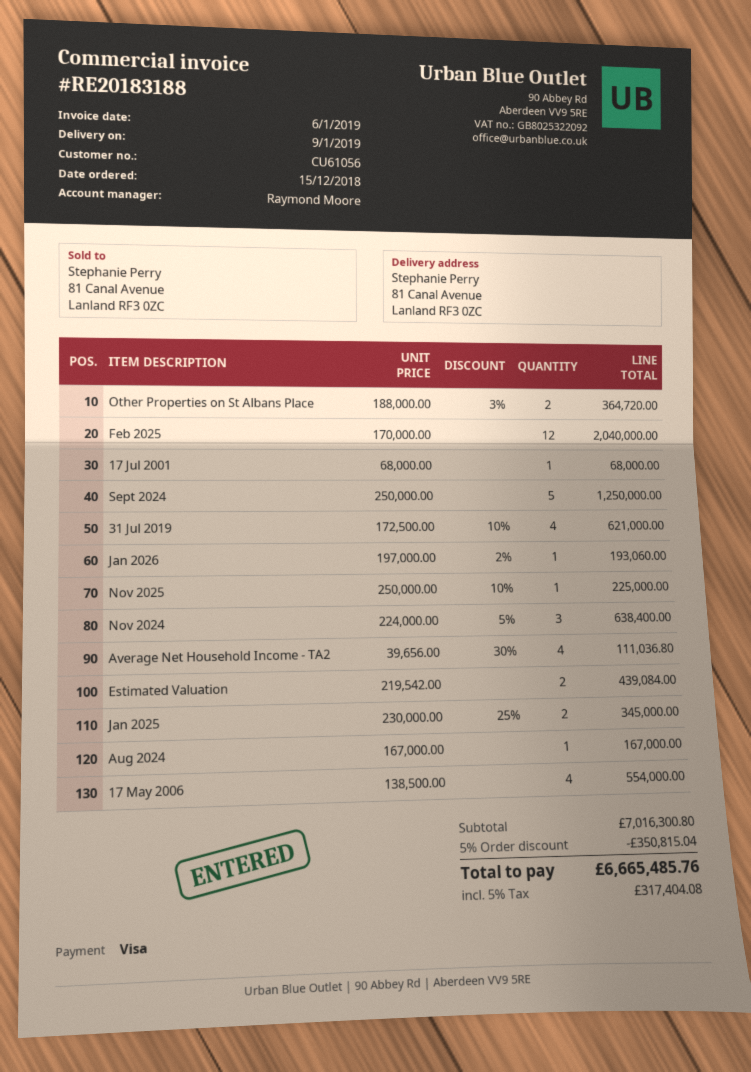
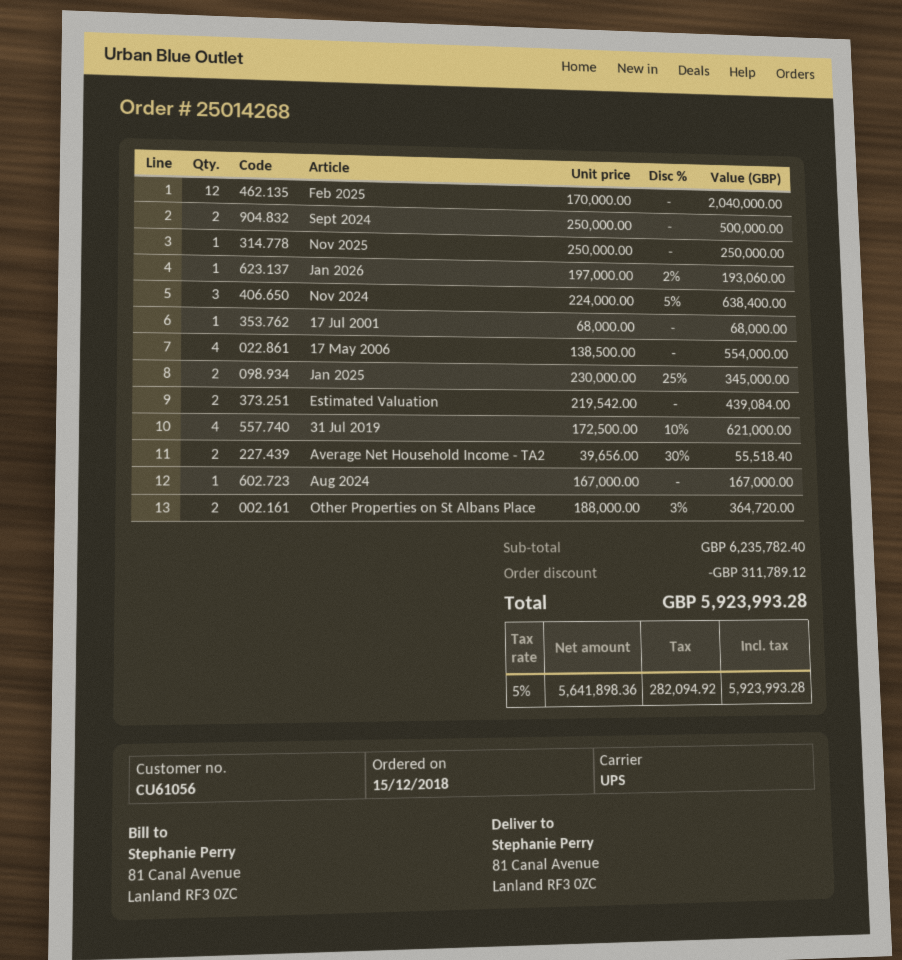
Sept 2024: 5 x 250000.00 = 1250000.00 -> 2 x 250000.00 = 500000.00
Nov 2025: 1 x 250000.00 - 10% = 225000.00 -> 1 x 250000.00 = 250000.00
Average Net Household Income - TA2: 4 x 39656.00 - 30% = 111036.80 -> 2 x 39656.00 - 30% = 55518.40
subtotal: 7016300.80 -> 6235782.40
discount: 350815.04 -> 311789.12
tax: 5% = 317404.08 -> 5% = 282094.92
total: 6665485.76 -> 5923993.28

